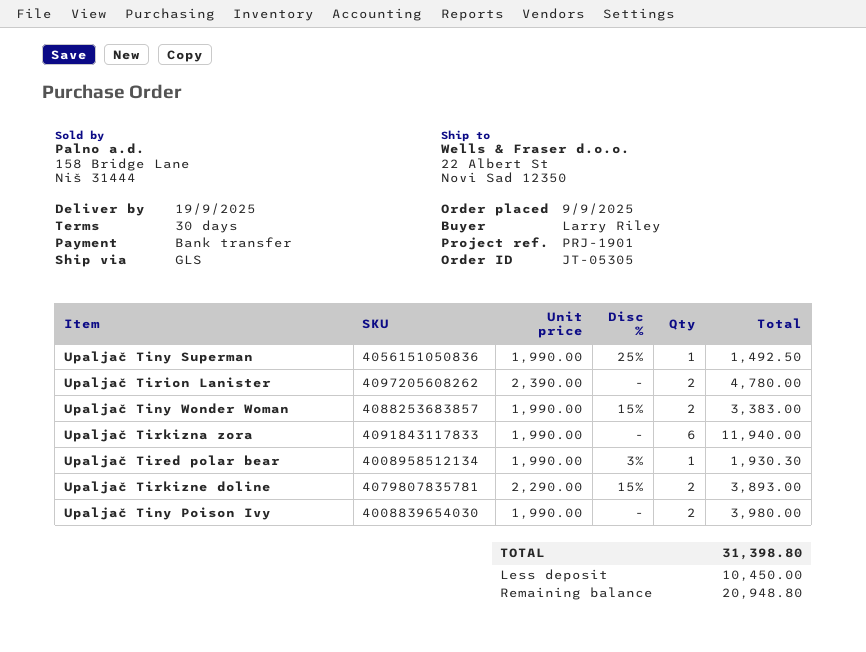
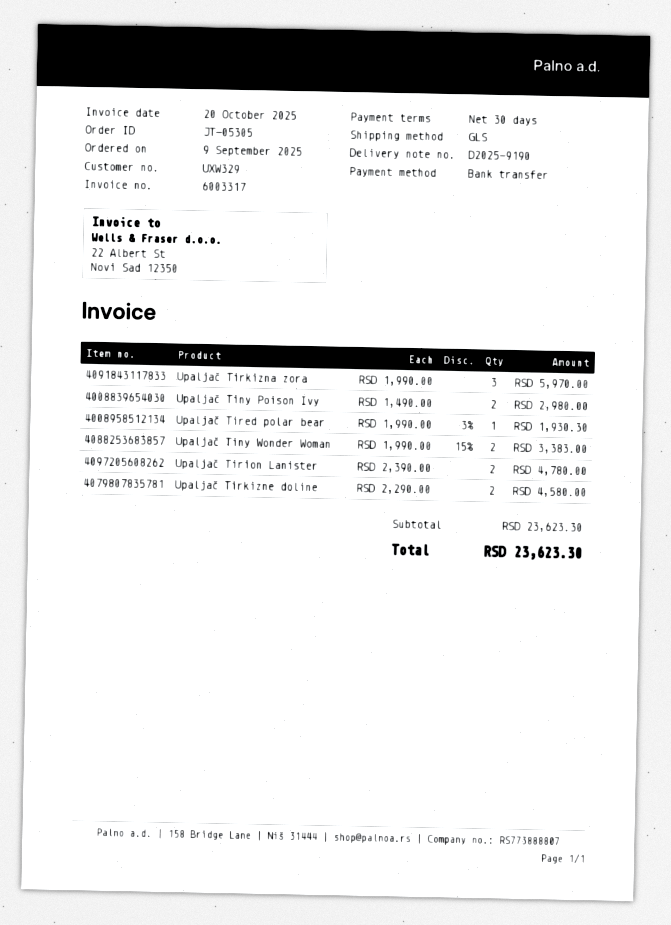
Upaljač Tiny Superman: 1 x 1990.00 - 25% = 1492.50 -> none
Upaljač Tirkizna zora: 6 x 1990.00 = 11940.00 -> 3 x 1990.00 = 5970.00
Upaljač Tirkizne doline: 2 x 2290.00 - 15% = 3893.00 -> 2 x 2290.00 = 4580.00
Upaljač Tiny Poison Ivy: 2 x 1990.00 = 3980.00 -> 2 x 1490.00 = 2980.00
total: 31398.80 -> 23623.30

